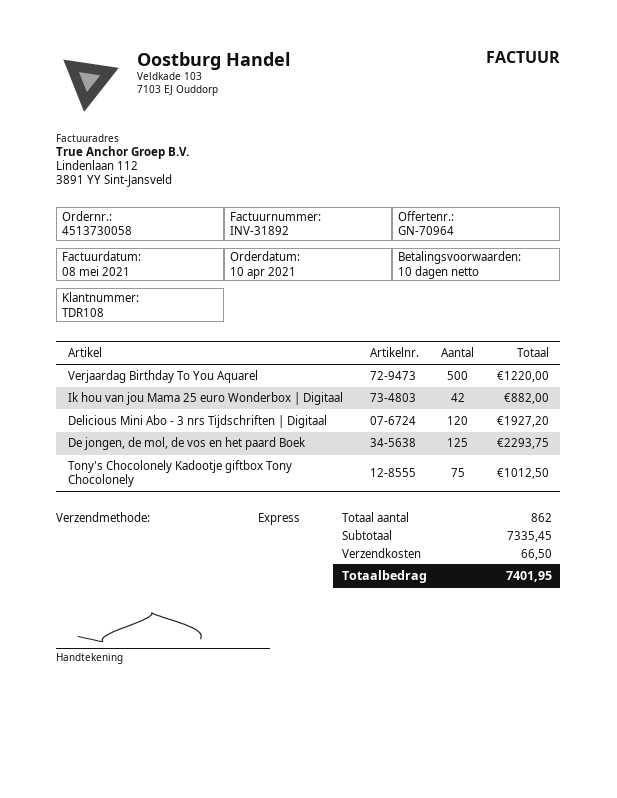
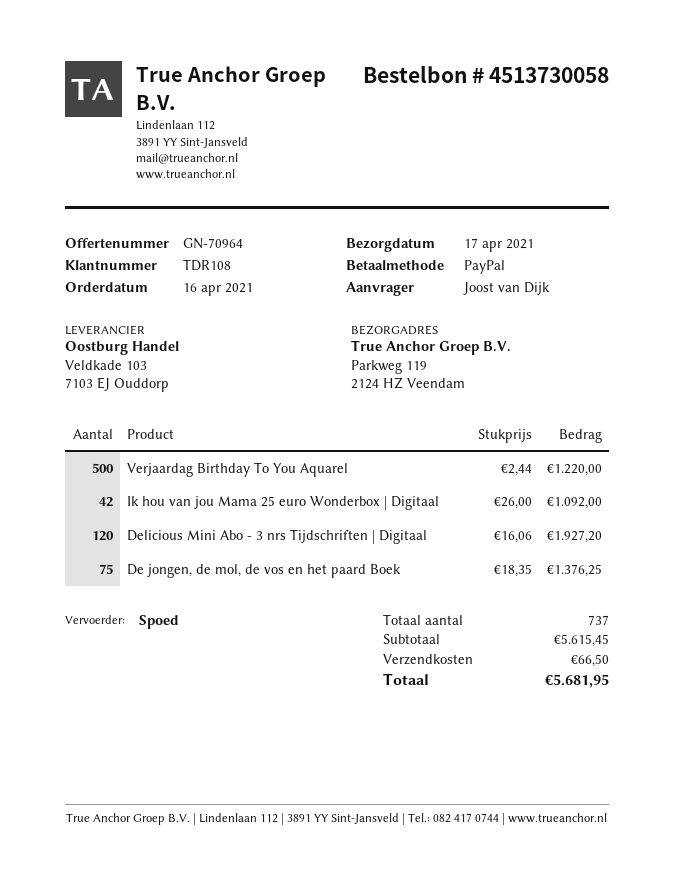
order date: 2021-04-10 -> 2021-04-16
Ik hou van jou Mama 25 euro Wonderbox | Digitaal: 42 for 882.00 -> 42 for 1092.00
De jongen, de mol, de vos en het paard Boek: 125 for 2293.75 -> 75 for 1376.25
Tony's Chocolonely Kadootje giftbox Tony Chocolonely: 75 for 1012.50 -> none
total quantity: 862 -> 737
subtotal: 7335.45 -> 5615.45
total: 7401.95 -> 5681.95

